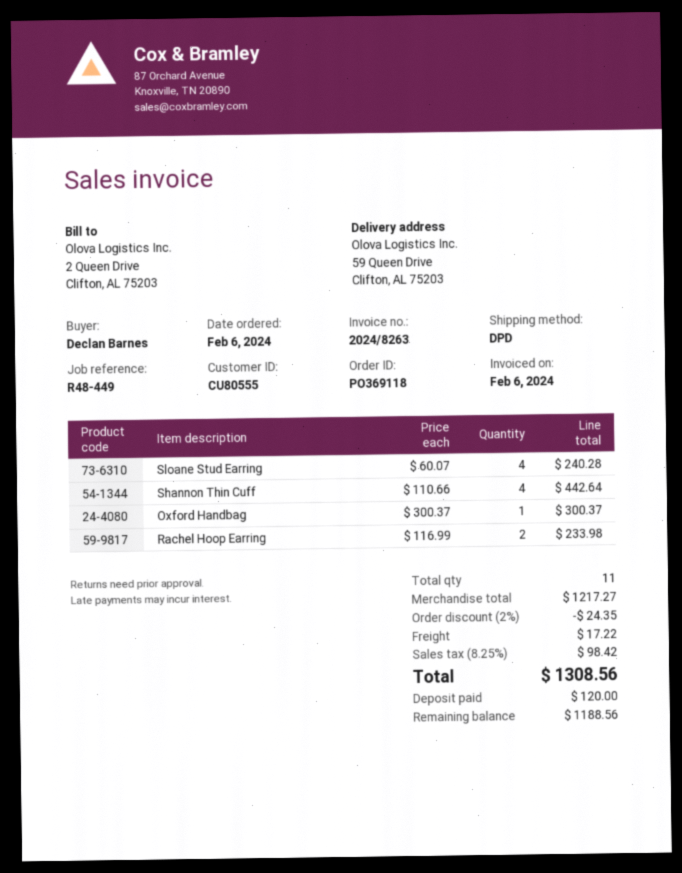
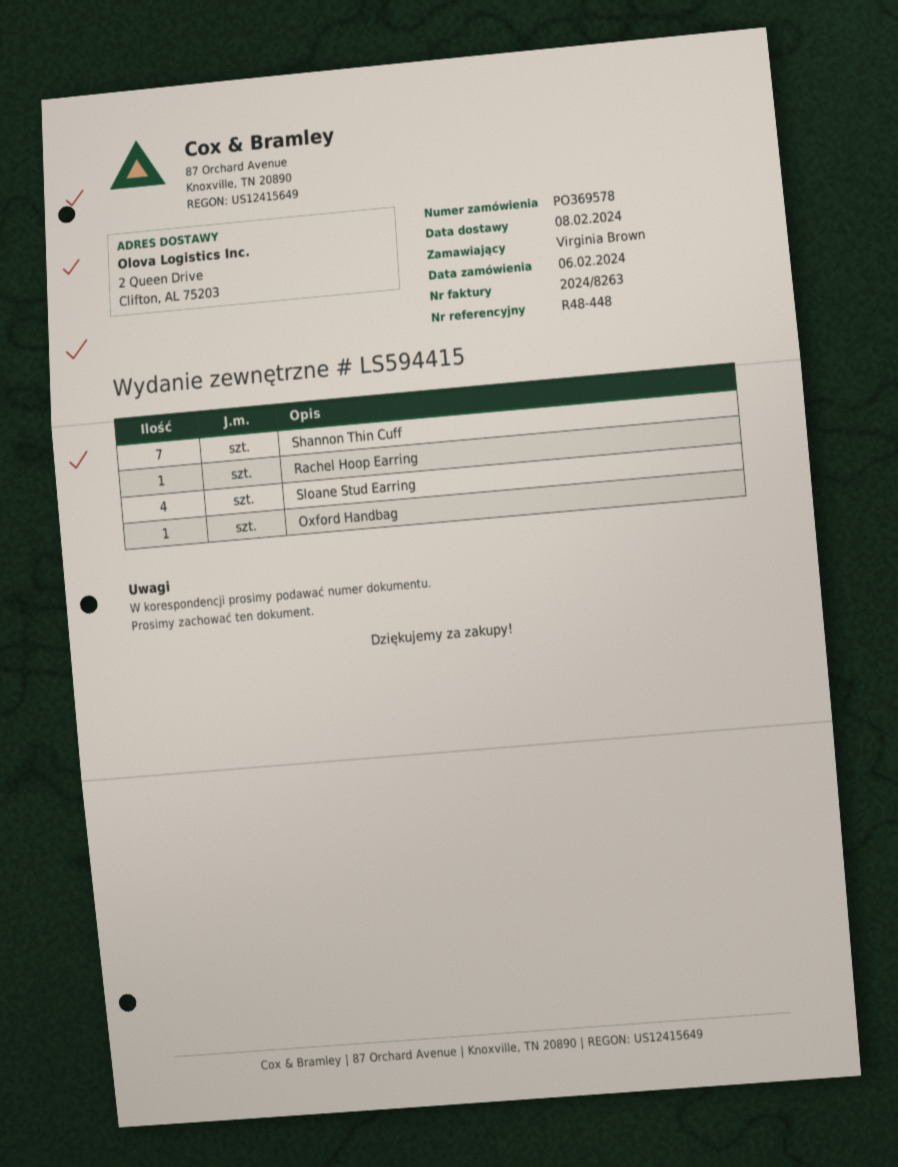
order number: PO369118 -> PO369578
reference: R48-449 -> R48-448
ordered by: Declan Barnes -> Virginia Brown
ship to: 59 Queen Drive, Clifton, AL 75203 -> 2 Queen Drive, Clifton, AL 75203
Shannon Thin Cuff: 4 -> 7
Rachel Hoop Earring: 2 -> 1

